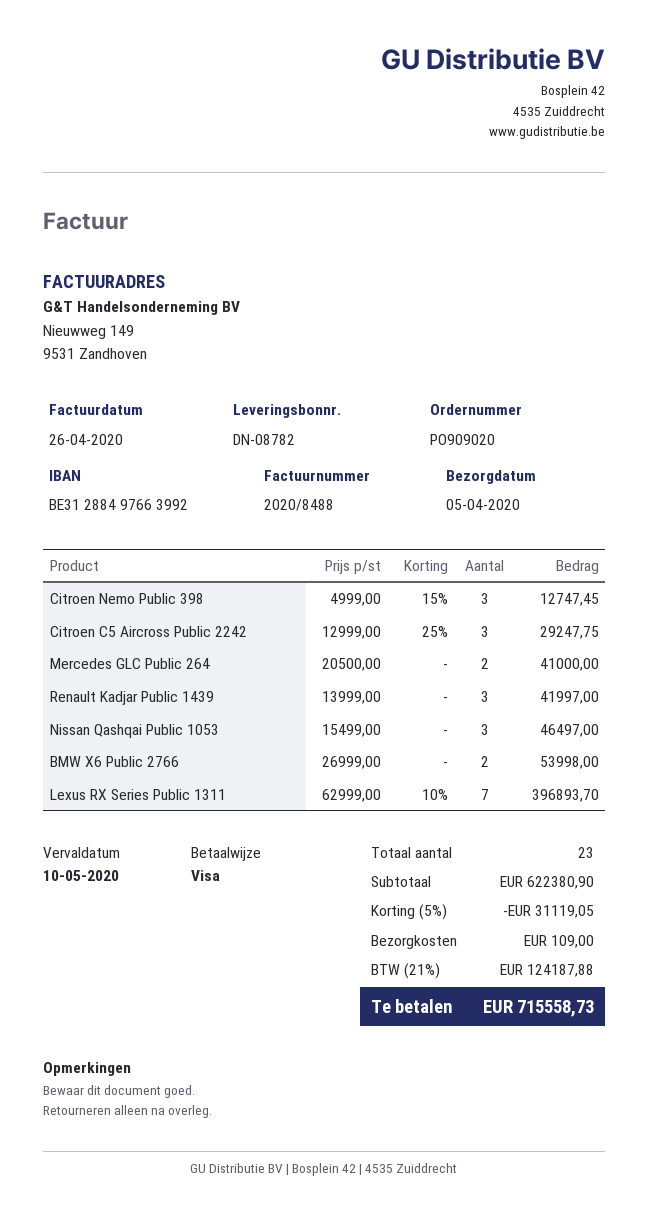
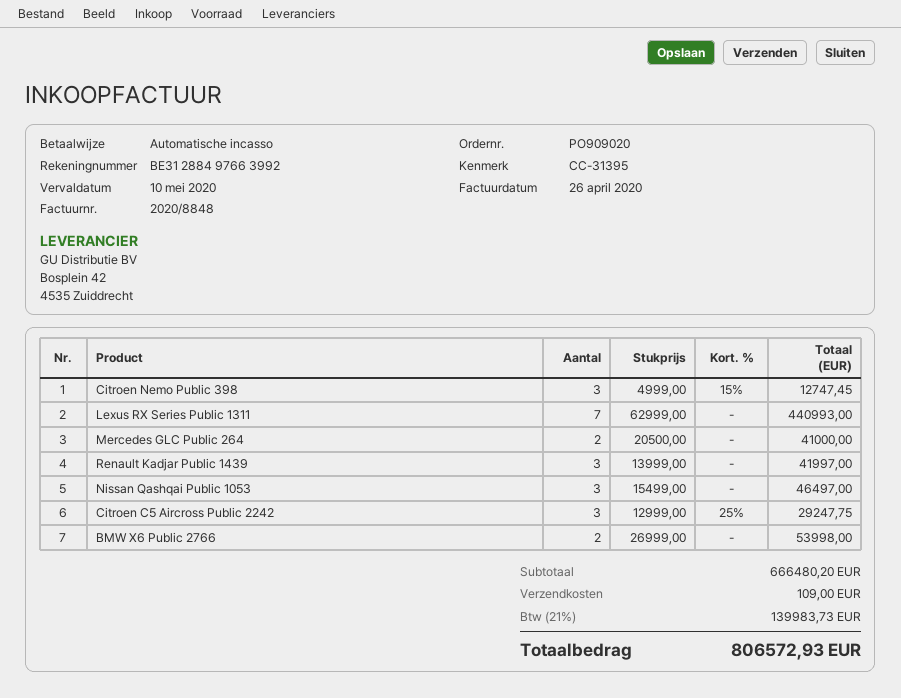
invoice number: 2020/8488 -> 2020/8848
payment method: Visa -> direct debit
Lexus RX Series Public 1311: 7 x 62999.00 - 10% = 396893.70 -> 7 x 62999.00 = 440993.00
subtotal: 622380.90 -> 666480.20
discount: 5% = 31119.05 -> none
tax: 21% = 124187.88 -> 21% = 139983.73
total: 715558.73 -> 806572.93

